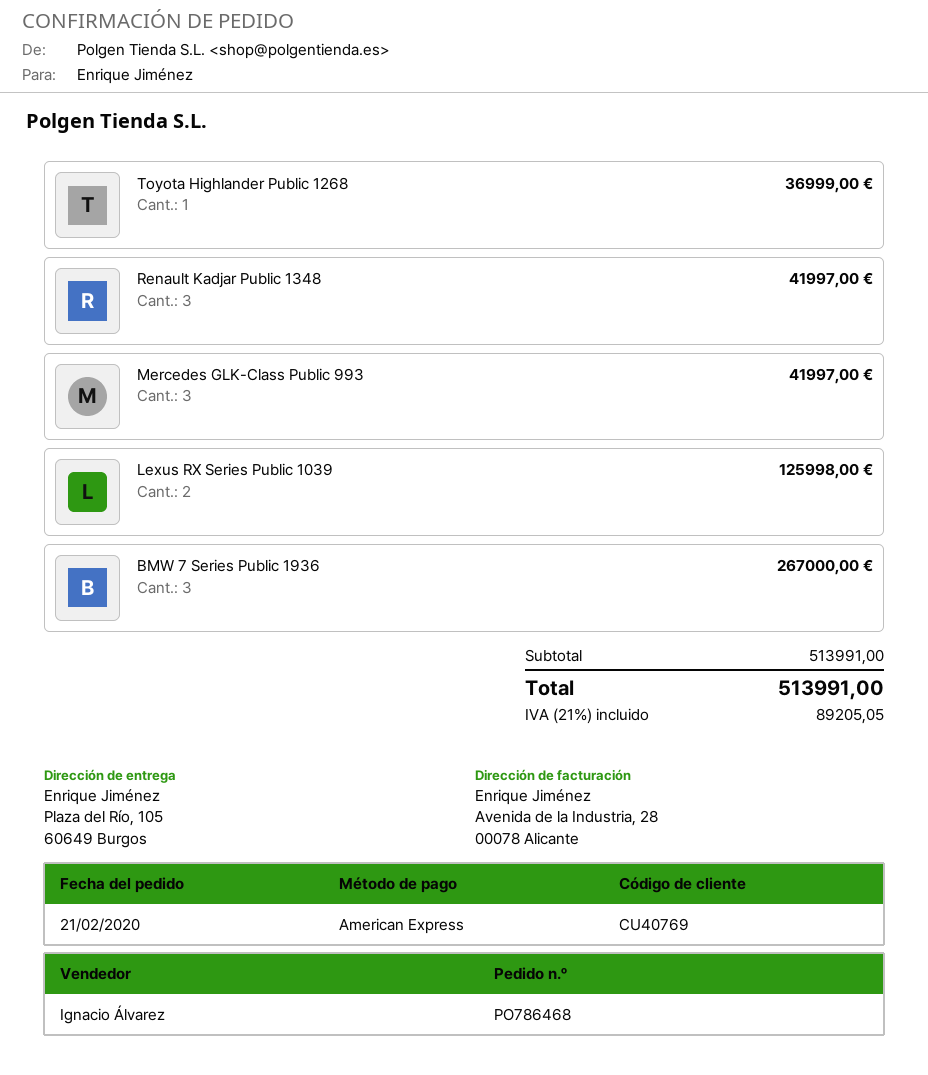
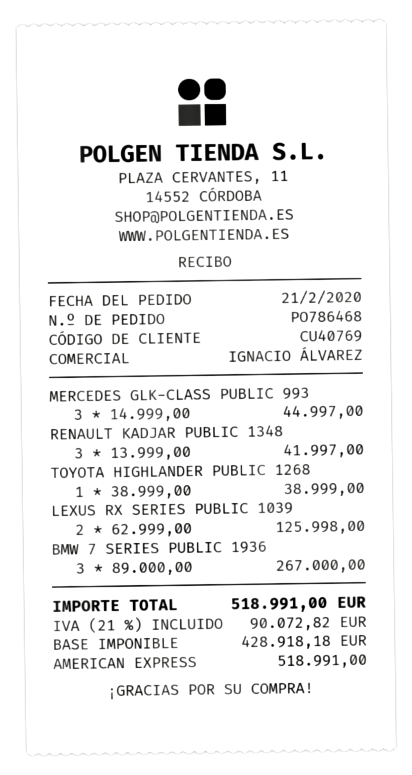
Toyota Highlander Public 1268: 1 for 36999.00 -> 1 for 38999.00
Mercedes GLK-Class Public 993: 3 for 41997.00 -> 3 for 44997.00
tax: 21% = 89205.05 -> 21% = 90072.82
total: 513991.00 -> 518991.00

